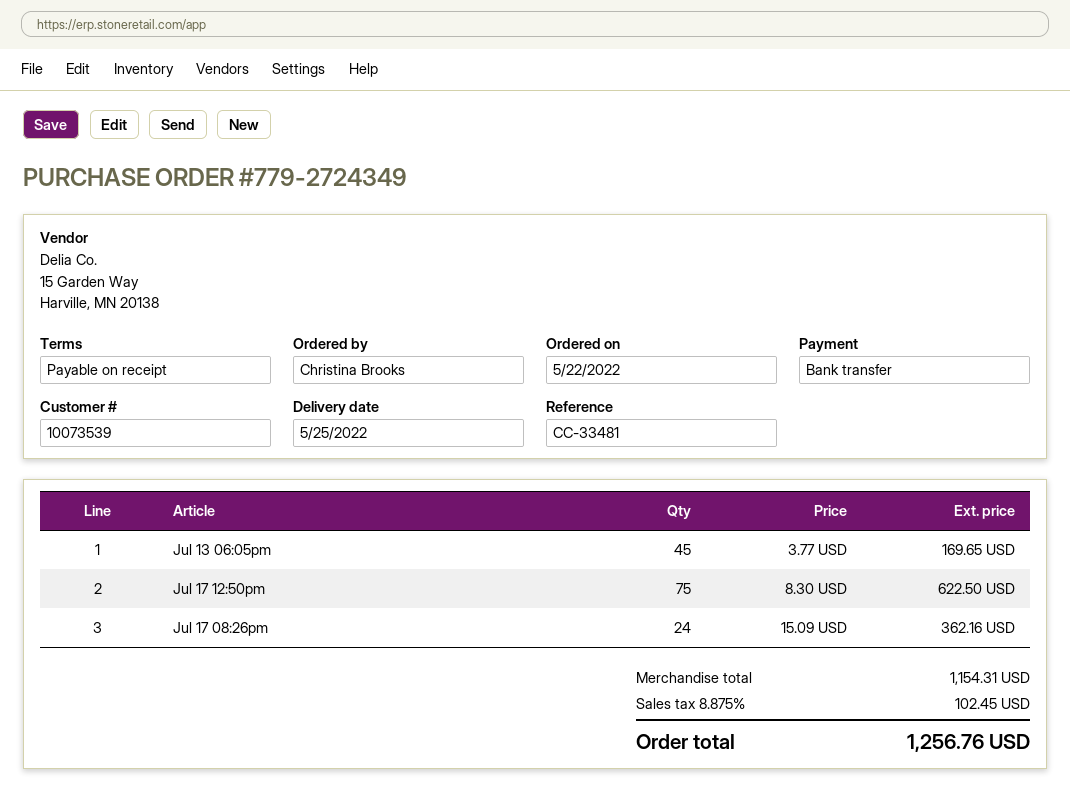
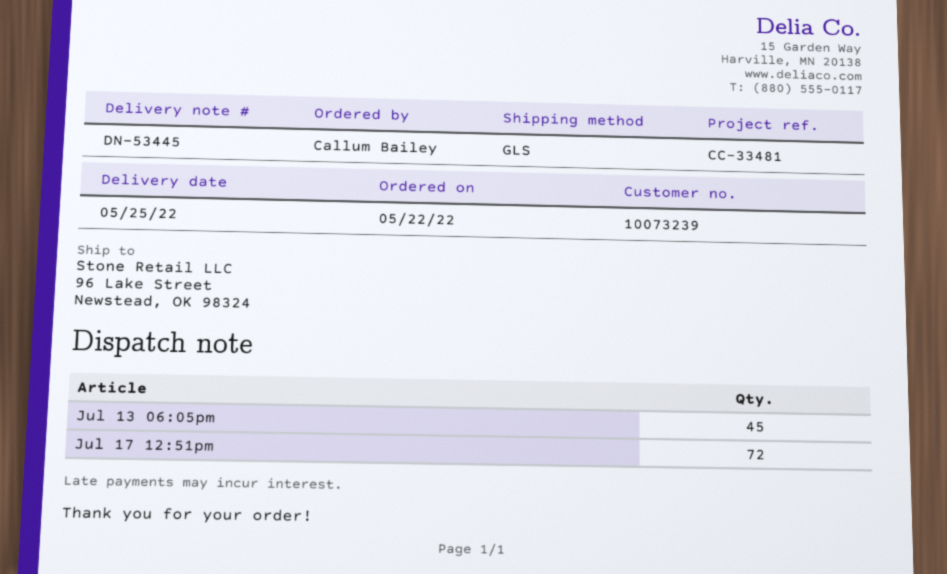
customer number: 10073539 -> 10073239
ordered by: Christina Brooks -> Callum Bailey
Jul 17 12:50pm: 75 -> none
Jul 17 08:26pm: 24 -> none
Jul 17 12:51pm: none -> 72

